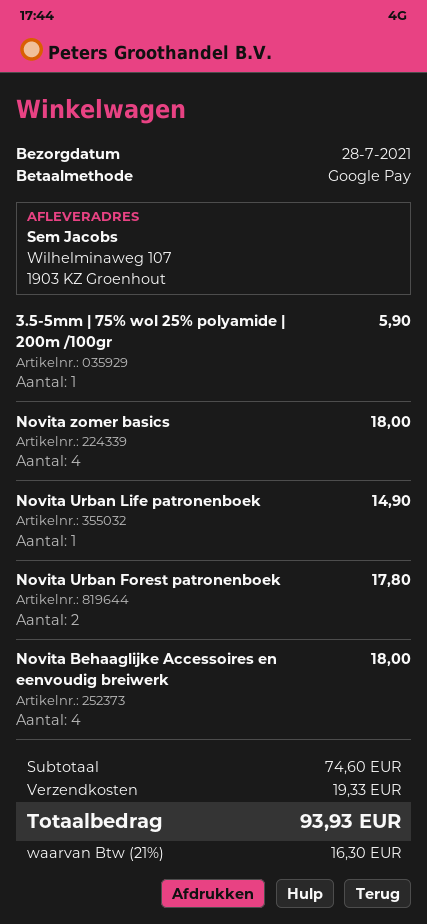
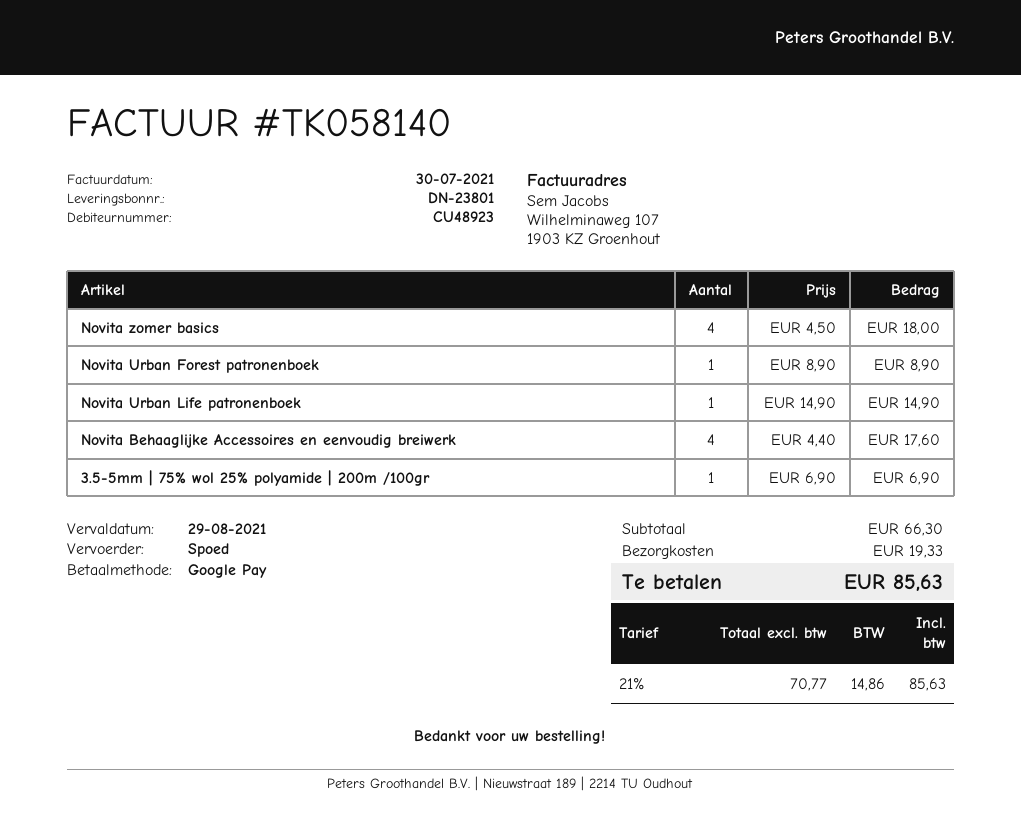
3.5-5mm | 75% wol 25% polyamide | 200m /100gr: 1 for 5.90 -> 1 for 6.90
Novita Urban Forest patronenboek: 2 for 17.80 -> 1 for 8.90
Novita Behaaglijke Accessoires en eenvoudig breiwerk: 4 for 18.00 -> 4 for 17.60
subtotal: 74.60 -> 66.30
tax: 21% = 16.30 -> 21% = 14.86
total: 93.93 -> 85.63

